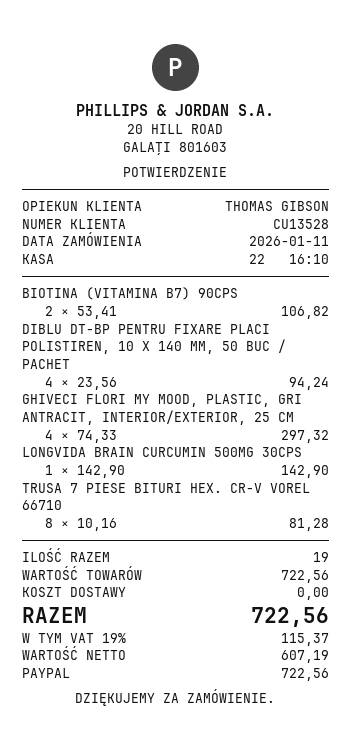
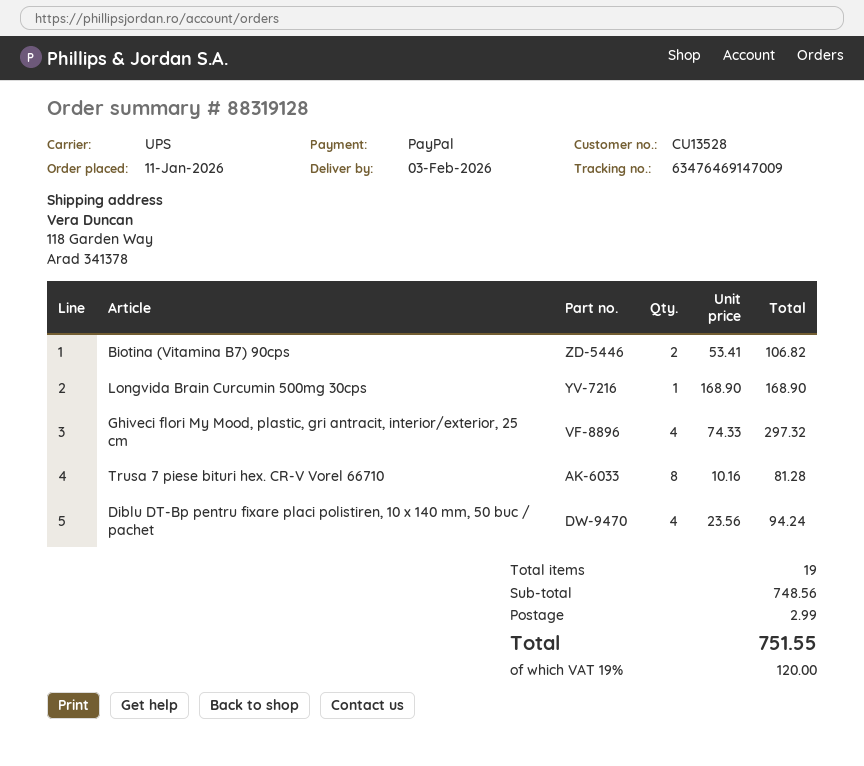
LONGVIDA BRAIN CURCUMIN 500MG 30CPS: 1 x 142.90 = 142.90 -> 1 x 168.90 = 168.90
subtotal: 722.56 -> 748.56
shipping: 0.00 -> 2.99
tax: 19% = 115.37 -> 19% = 120.00
total: 722.56 -> 751.55

